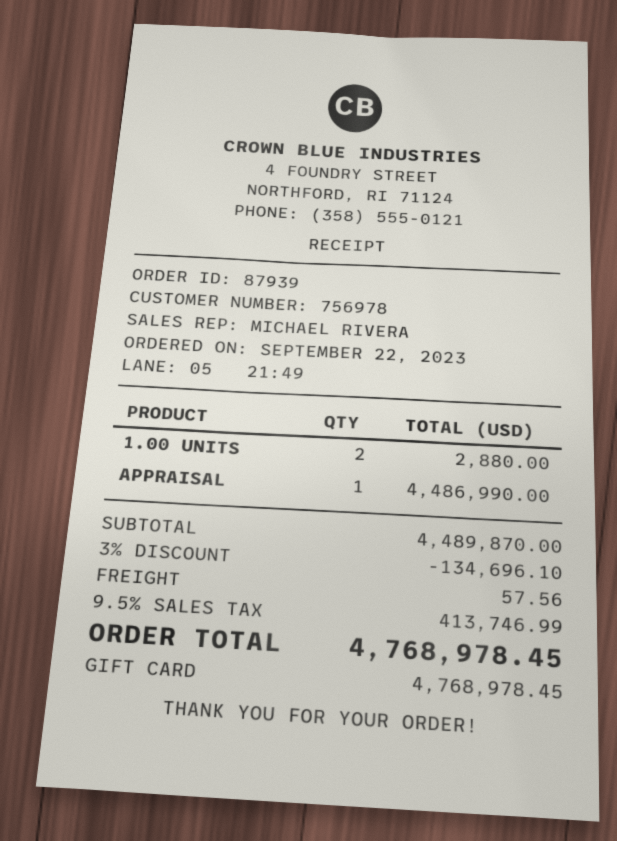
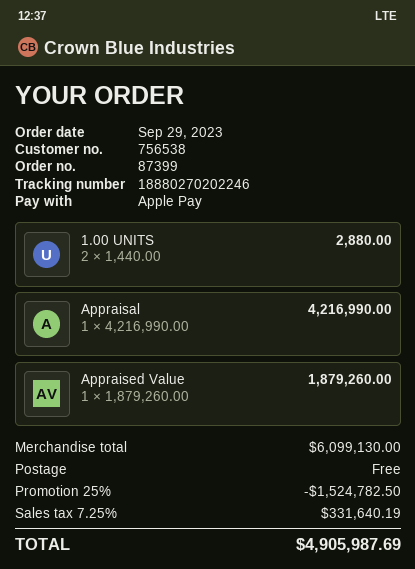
order number: 87939 -> 87399
order date: 2023-09-22 -> 2023-09-29
customer number: 756978 -> 756538
payment method: gift card -> Apple Pay
APPRAISAL: 1 for 4486990.00 -> 1 for 4216990.00
Appraised Value: none -> 1 for 1879260.00
subtotal: 4489870.00 -> 6099130.00
discount: 3% = 134696.10 -> 25% = 1524782.50
shipping: 57.56 -> 0.00
tax: 9.5% = 413746.99 -> 7.25% = 331640.19
total: 4768978.45 -> 4905987.69

